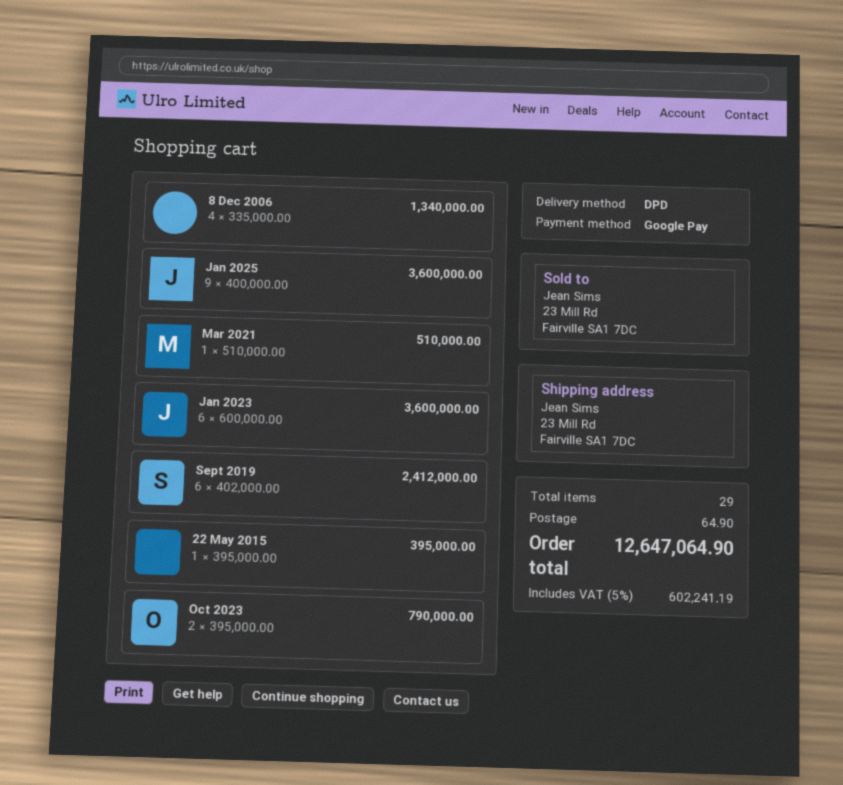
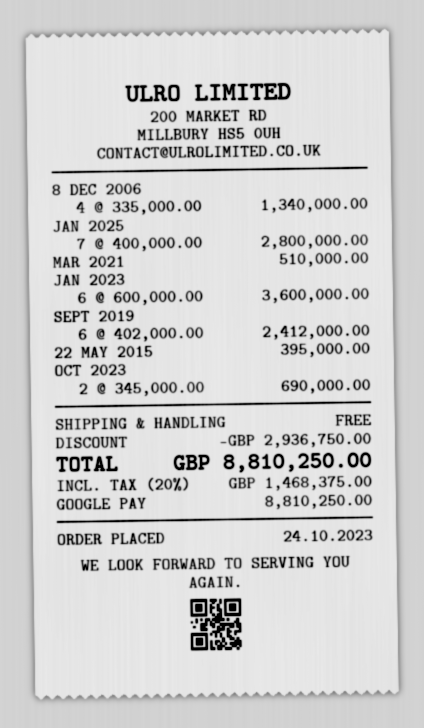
Jan 2025: 9 x 400000.00 = 3600000.00 -> 7 x 400000.00 = 2800000.00
Oct 2023: 2 x 395000.00 = 790000.00 -> 2 x 345000.00 = 690000.00
discount: none -> 2936750.00
shipping: 64.90 -> 0.00
tax: 5% = 602241.19 -> 20% = 1468375.00
total: 12647064.90 -> 8810250.00

